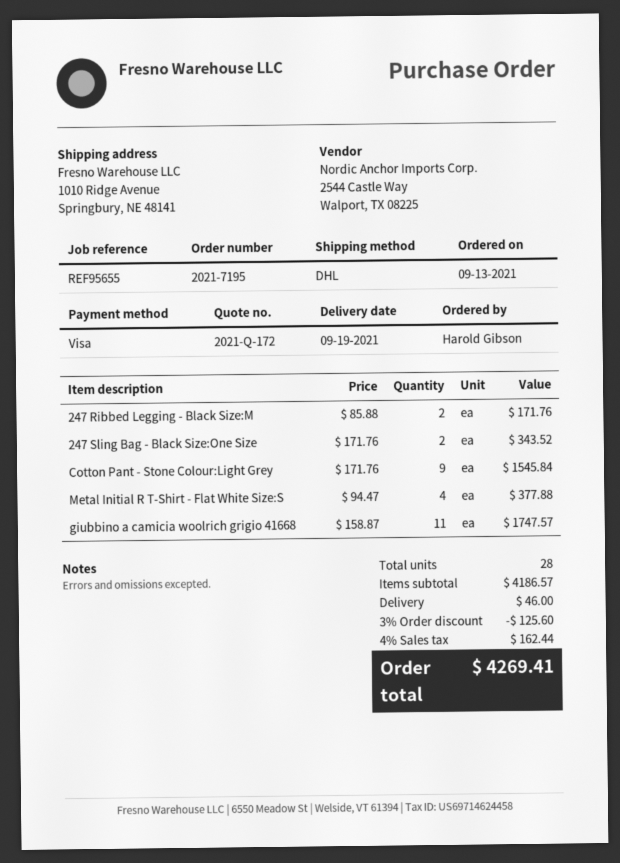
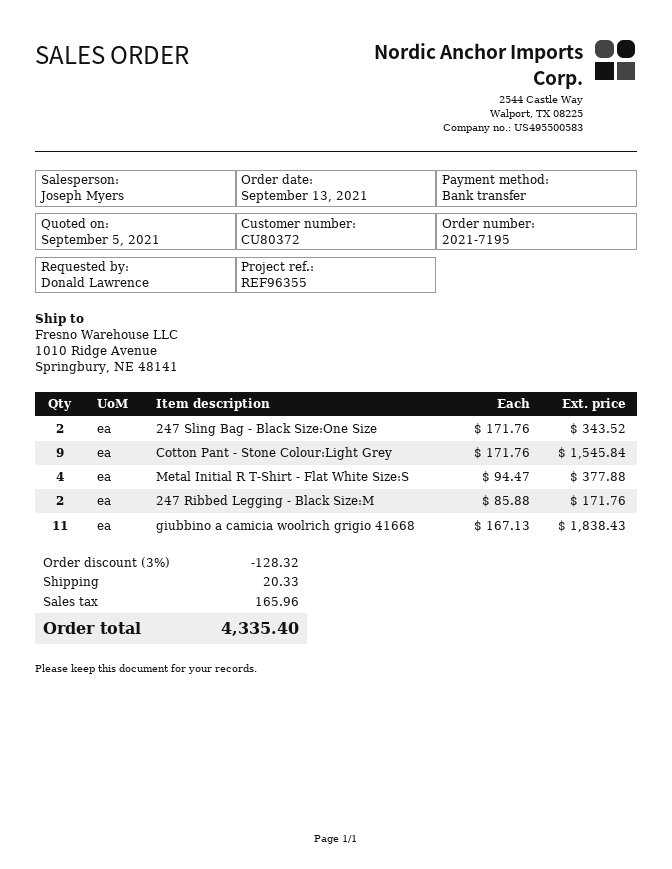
reference: REF95655 -> REF96355
ordered by: Harold Gibson -> Donald Lawrence
payment method: Visa -> bank transfer
giubbino a camicia woolrich grigio 41668: 11 x 158.87 = 1747.57 -> 11 x 167.13 = 1838.43
discount: 3% = 125.60 -> 3% = 128.32
shipping: 46.00 -> 20.33
tax: 162.44 -> 165.96
total: 4269.41 -> 4335.40

